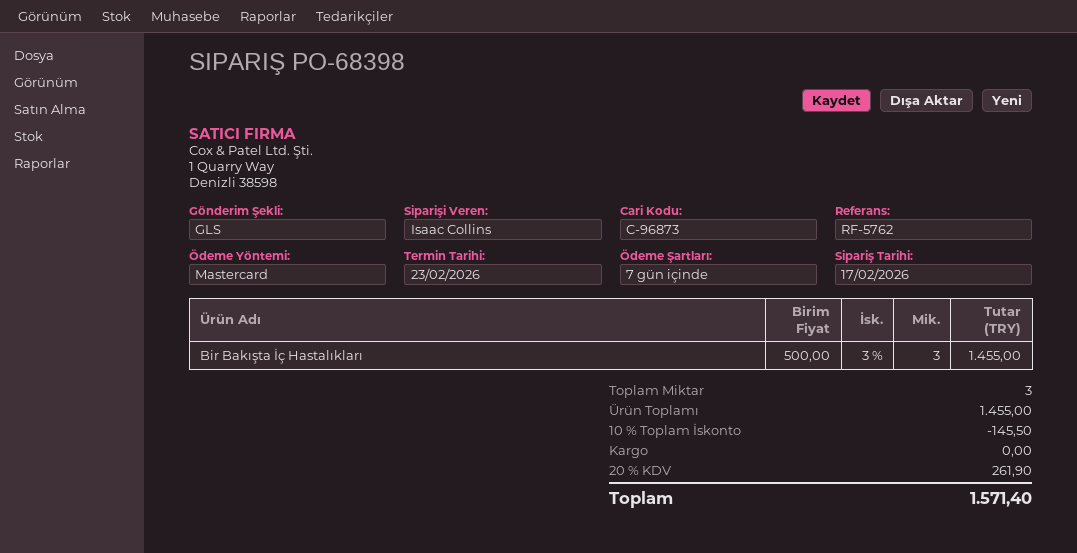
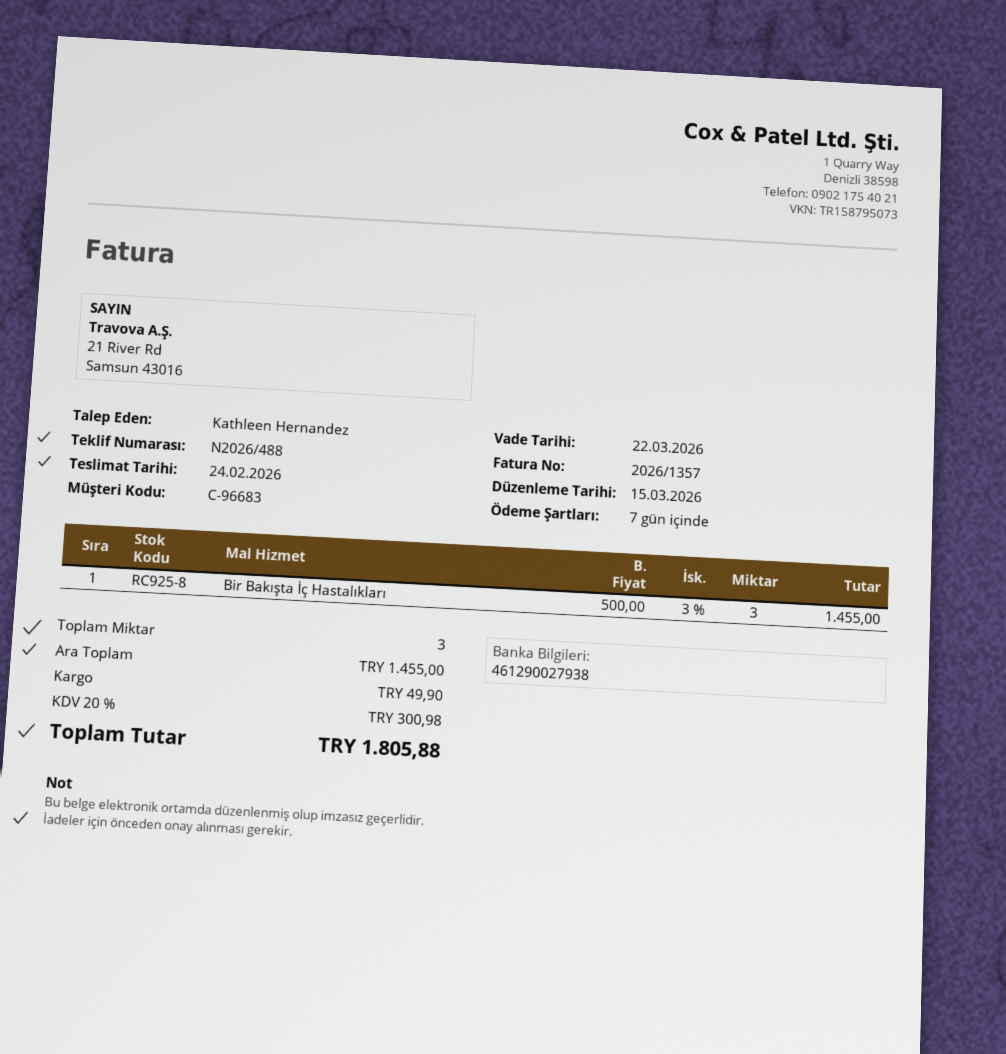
delivery date: 2026-02-23 -> 2026-02-24
customer number: C-96873 -> C-96683
ordered by: Isaac Collins -> Kathleen Hernandez
discount: 10% = 145.50 -> none
shipping: 0.00 -> 49.90
tax: 20% = 261.90 -> 20% = 300.98
total: 1571.40 -> 1805.88

